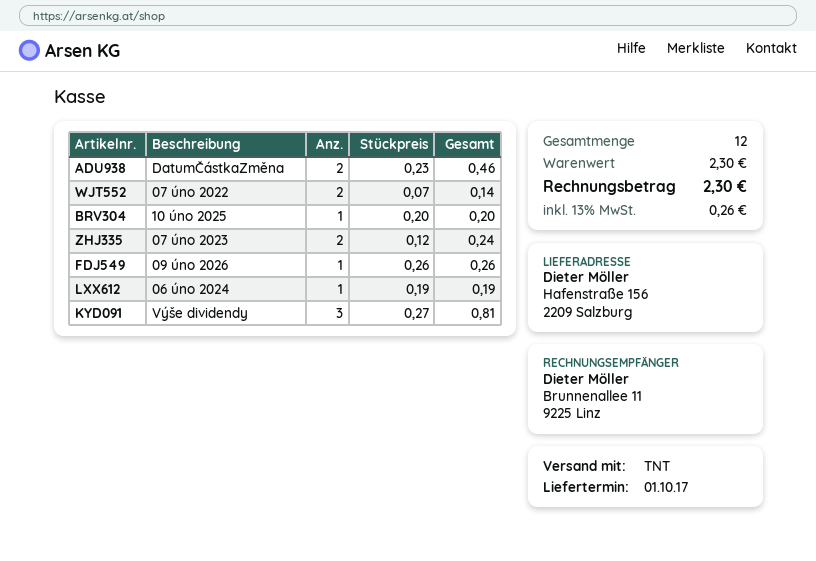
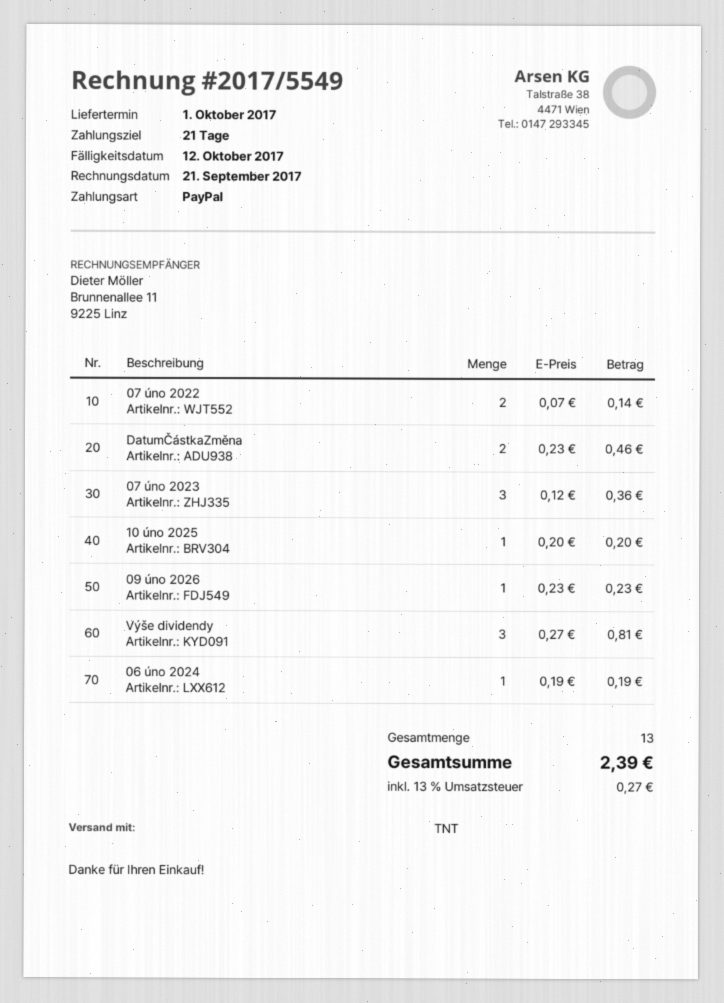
07 úno 2023: 2 x 0.12 = 0.24 -> 3 x 0.12 = 0.36
09 úno 2026: 1 x 0.26 = 0.26 -> 1 x 0.23 = 0.23
total quantity: 12 -> 13
tax: 13% = 0.26 -> 13% = 0.27
total: 2.30 -> 2.39

